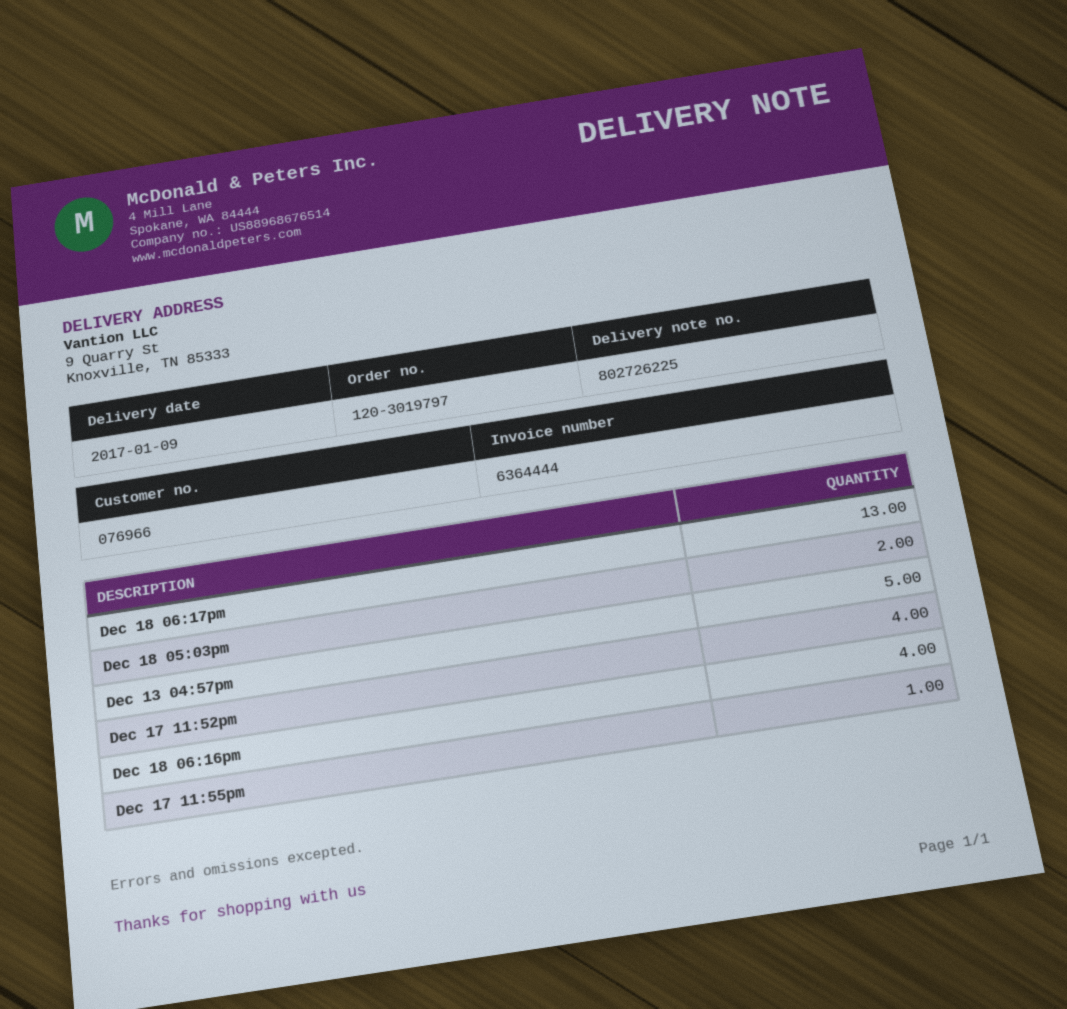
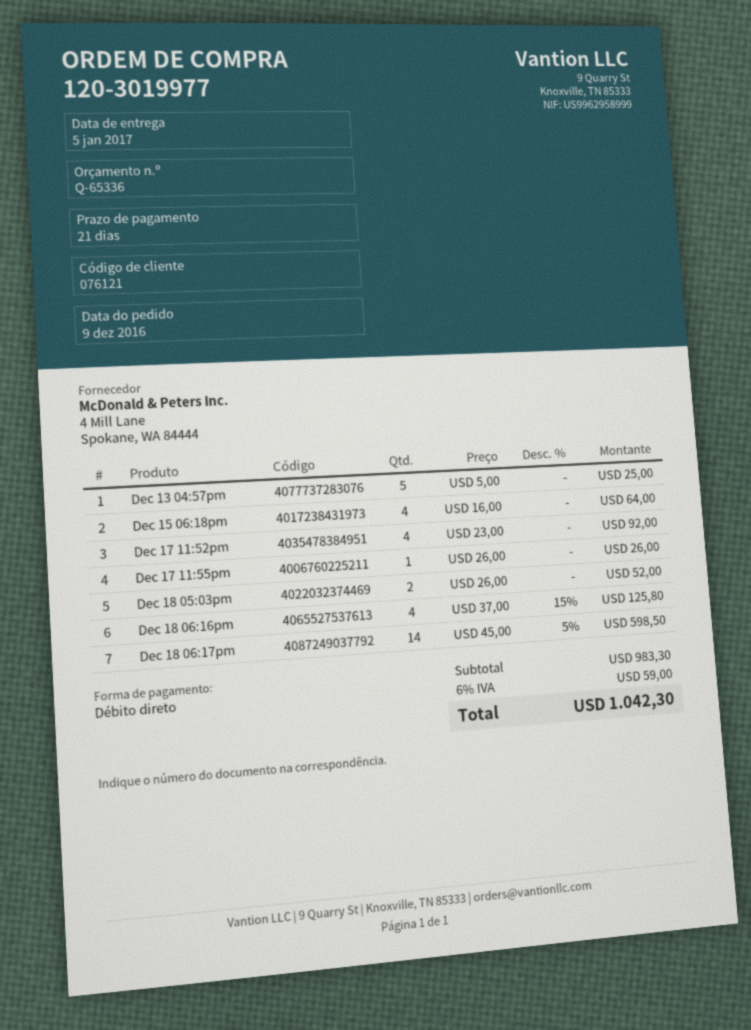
order number: 120-3019797 -> 120-3019977
delivery date: 2017-01-09 -> 2017-01-05
customer number: 076966 -> 076121
Dec 18 06:17pm: 13 -> 14
Dec 15 06:18pm: none -> 4

